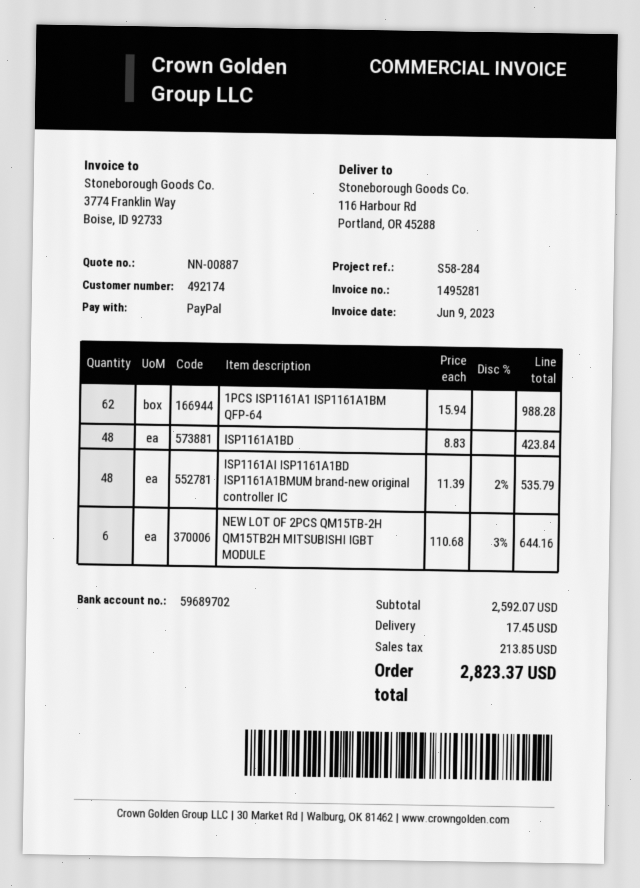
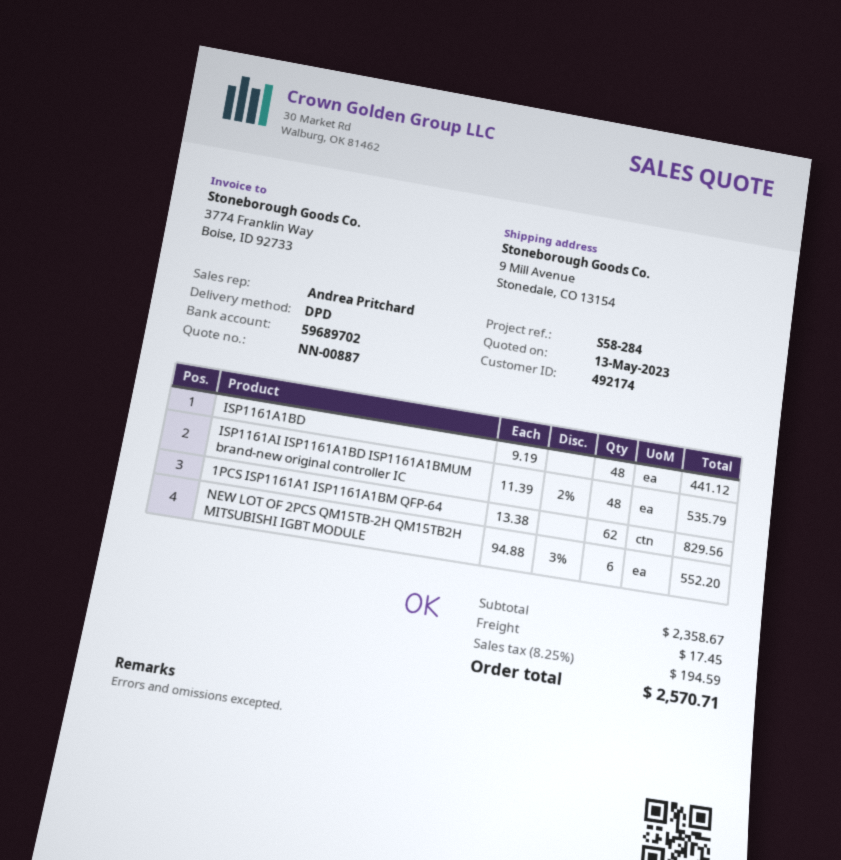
ship to: 116 Harbour Rd, Portland, OR 45288 -> 9 Mill Avenue, Stonedale, CO 13154
1PCS ISP1161A1 ISP1161A1BM QFP-64: 62 x 15.94 = 988.28 -> 62 x 13.38 = 829.56
ISP1161A1BD: 48 x 8.83 = 423.84 -> 48 x 9.19 = 441.12
NEW LOT OF 2PCS QM15TB-2H QM15TB2H MITSUBISHI IGBT MODULE: 6 x 110.68 - 3% = 644.16 -> 6 x 94.88 - 3% = 552.20
subtotal: 2592.07 -> 2358.67
tax: 213.85 -> 194.59
total: 2823.37 -> 2570.71

